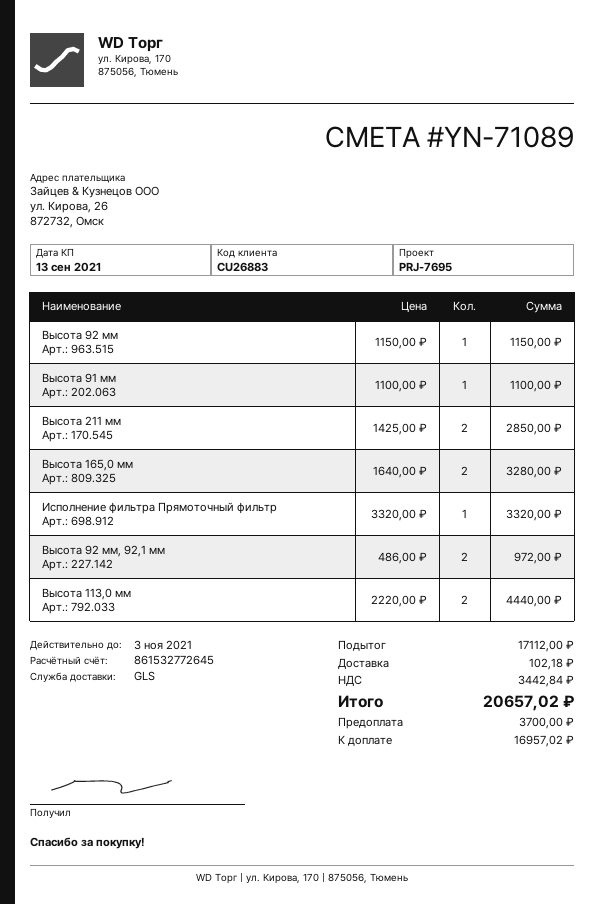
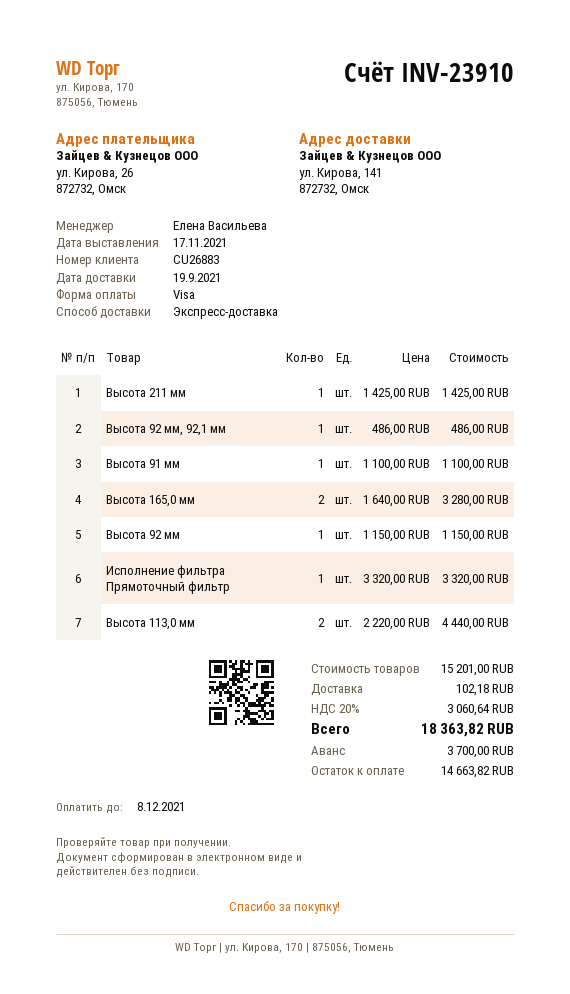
shipping method: GLS -> express
Высота 211 мм: 2 x 1425.00 = 2850.00 -> 1 x 1425.00 = 1425.00
Высота 92 мм, 92,1 мм: 2 x 486.00 = 972.00 -> 1 x 486.00 = 486.00
subtotal: 17112.00 -> 15201.00
tax: 3442.84 -> 3060.64
total: 20657.02 -> 18363.82
balance: 16957.02 -> 14663.82

